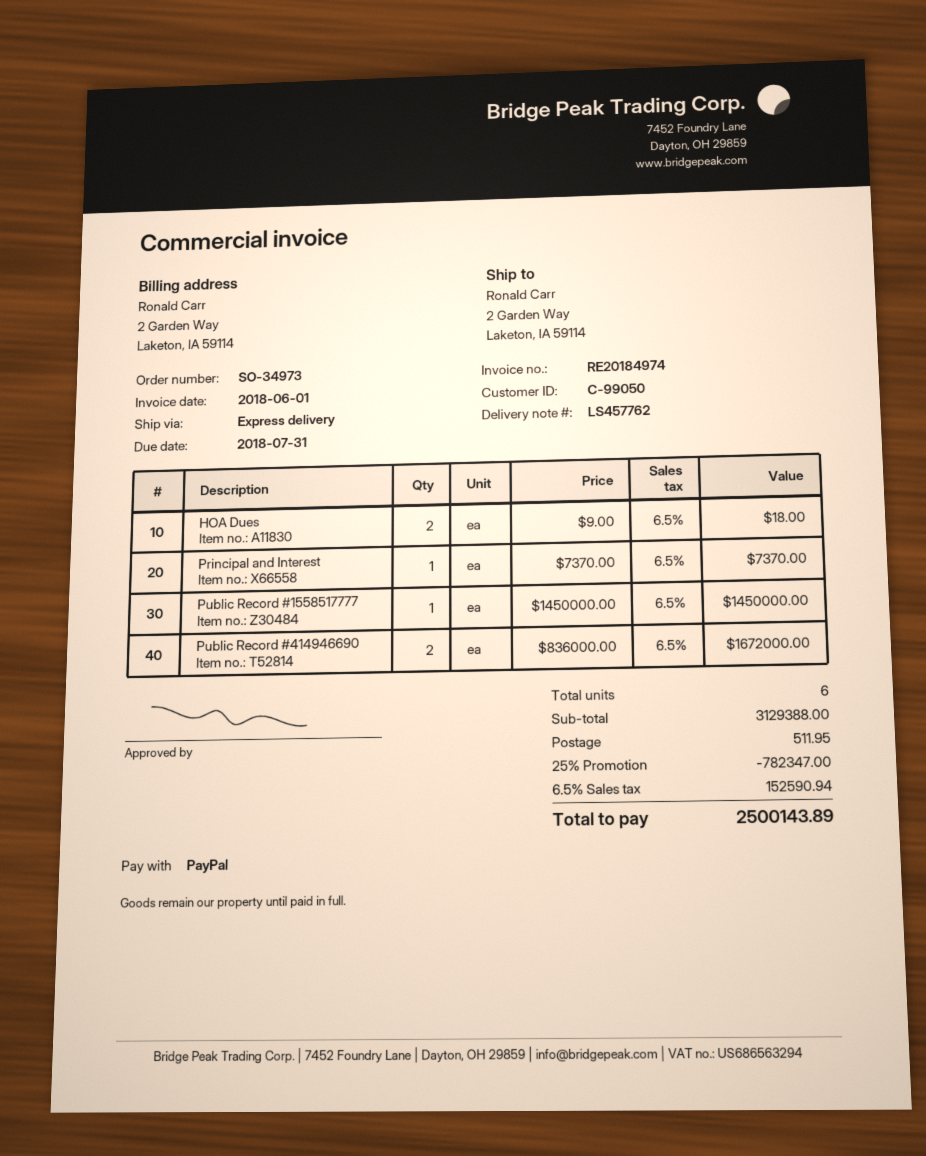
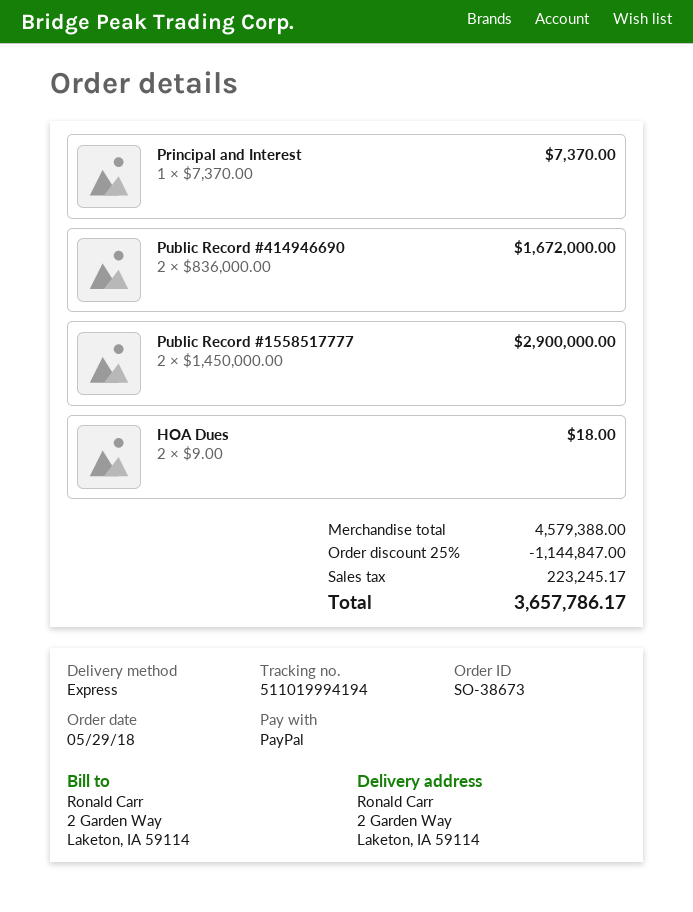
order number: SO-34973 -> SO-38673
Public Record #1558517777: 1 x 1450000.00 = 1450000.00 -> 2 x 1450000.00 = 2900000.00
subtotal: 3129388.00 -> 4579388.00
discount: 25% = 782347.00 -> 25% = 1144847.00
shipping: 511.95 -> none
tax: 152590.94 -> 223245.17
total: 2500143.89 -> 3657786.17

